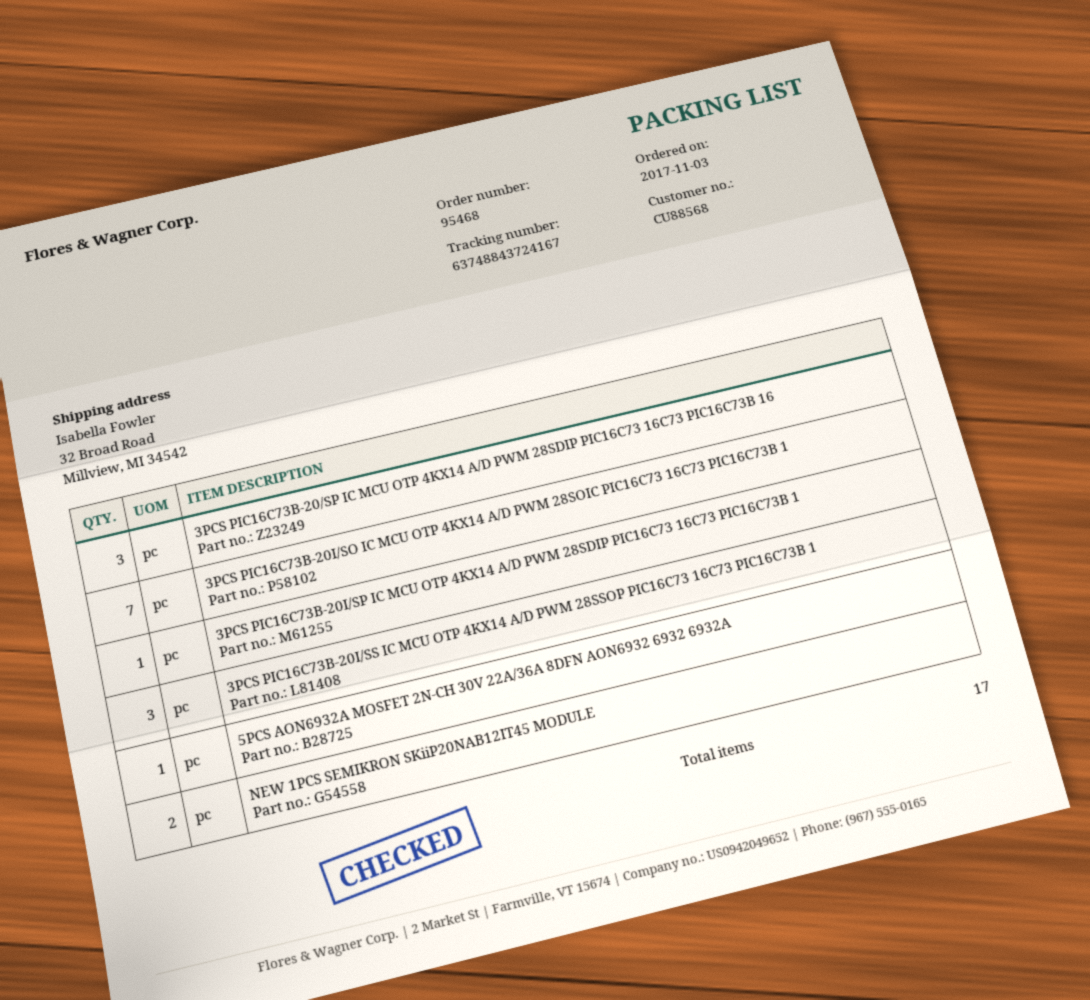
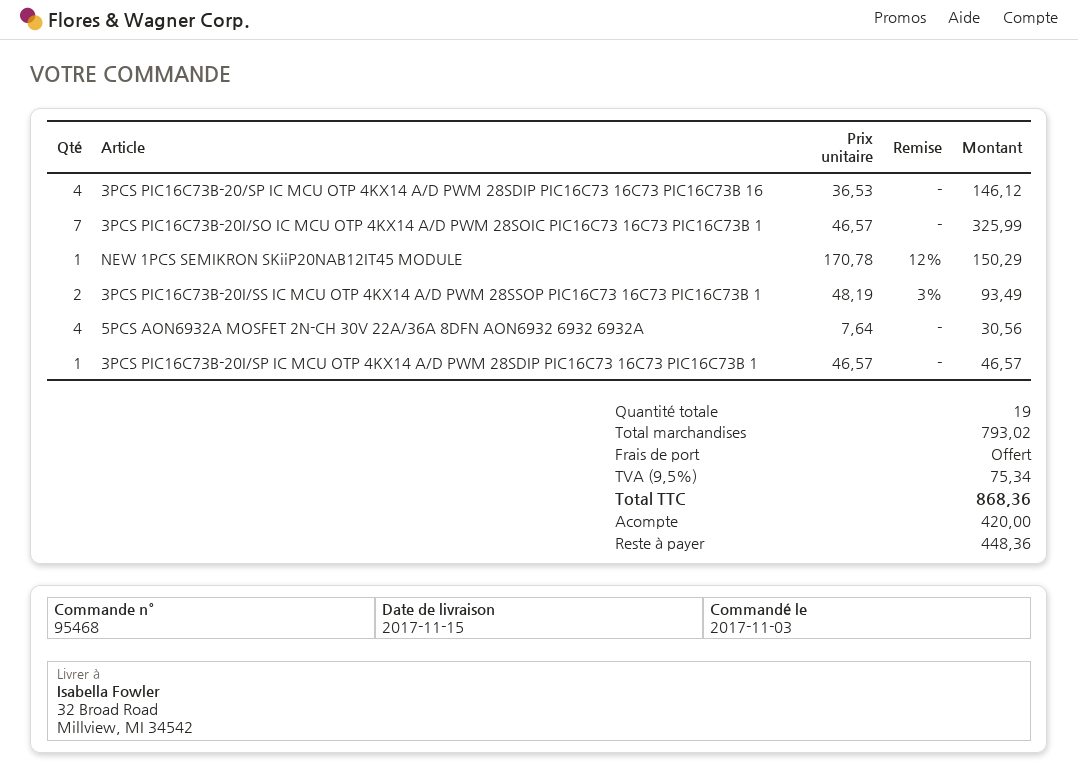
3PCS PIC16C73B-20/SP IC MCU OTP 4KX14 A/D PWM 28SDIP PIC16C73 16C73 PIC16C73B 16: 3 -> 4
3PCS PIC16C73B-20I/SS IC MCU OTP 4KX14 A/D PWM 28SSOP PIC16C73 16C73 PIC16C73B 1: 3 -> 2
5PCS AON6932A MOSFET 2N-CH 30V 22A/36A 8DFN AON6932 6932 6932A: 1 -> 4
NEW 1PCS SEMIKRON SKiiP20NAB12IT45 MODULE: 2 -> 1
total quantity: 17 -> 19

